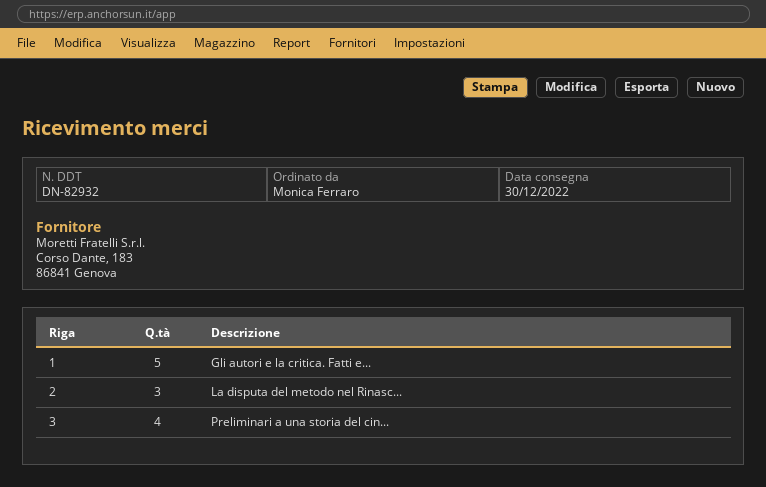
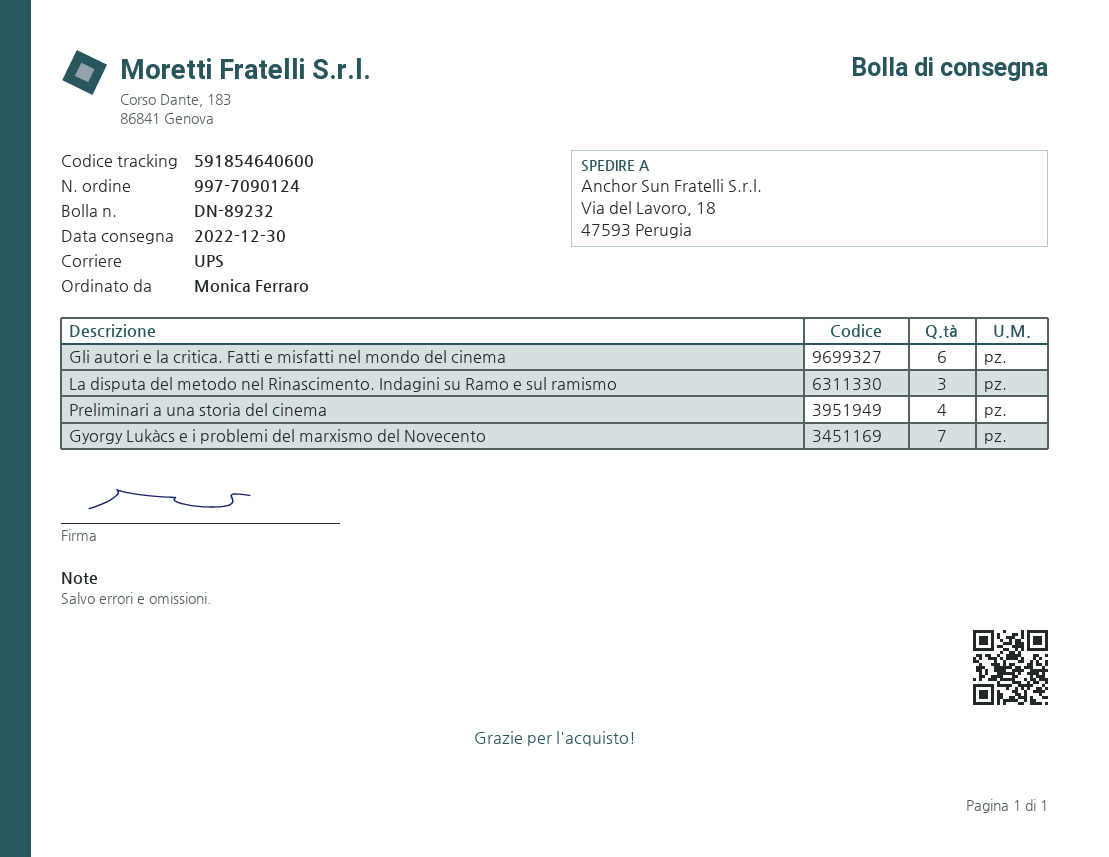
delivery note number: DN-82932 -> DN-89232
Gli autori e la critica. Fatti e...: 5 -> 6
Gyorgy Lukàcs e i problemi del marxismo del Novecento: none -> 7

